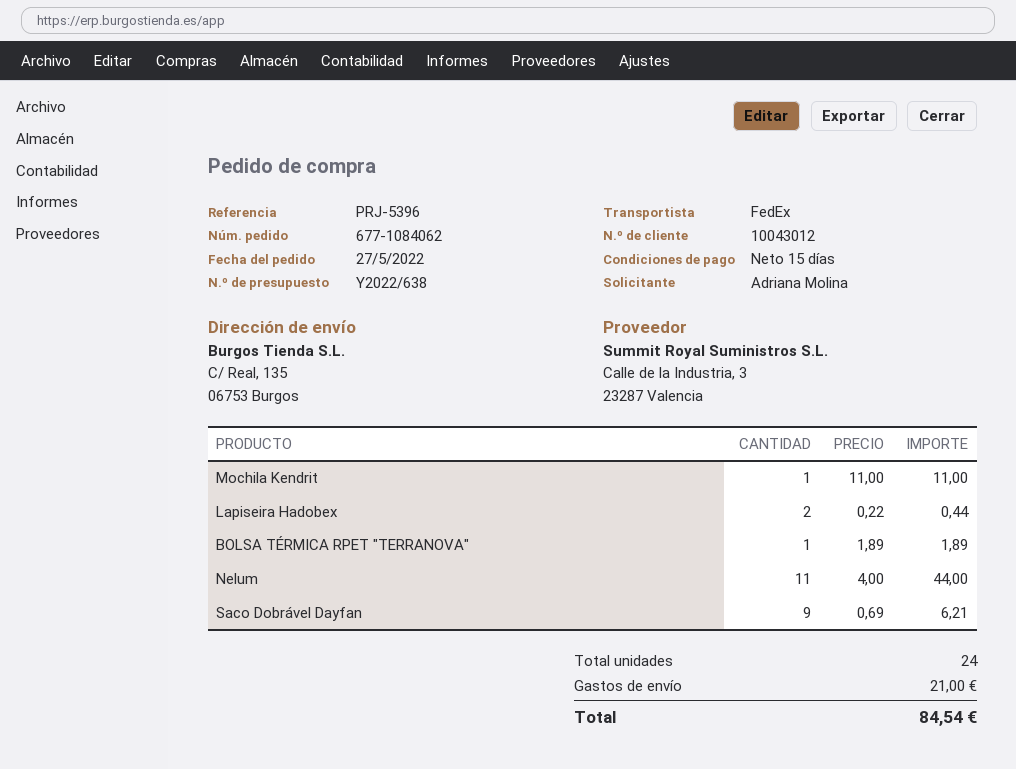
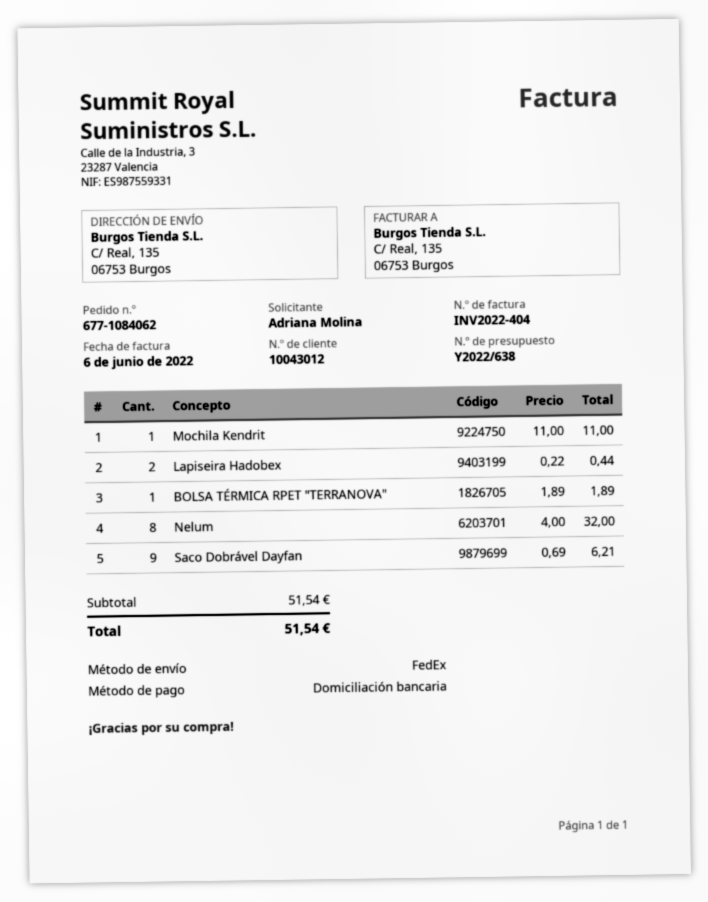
Nelum: 11 x 4.00 = 44.00 -> 8 x 4.00 = 32.00
shipping: 21.00 -> none
total: 84.54 -> 51.54

